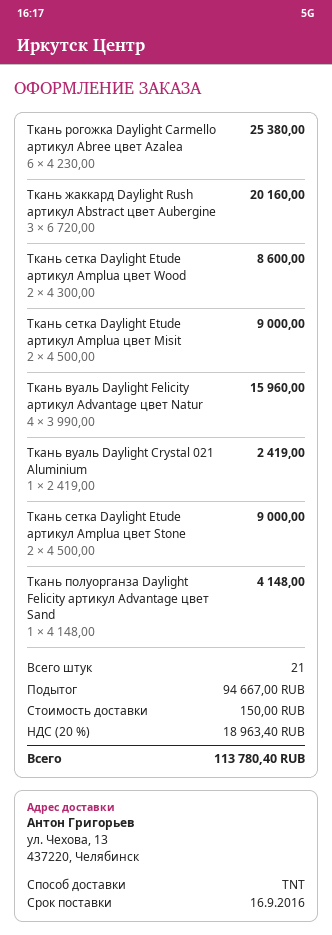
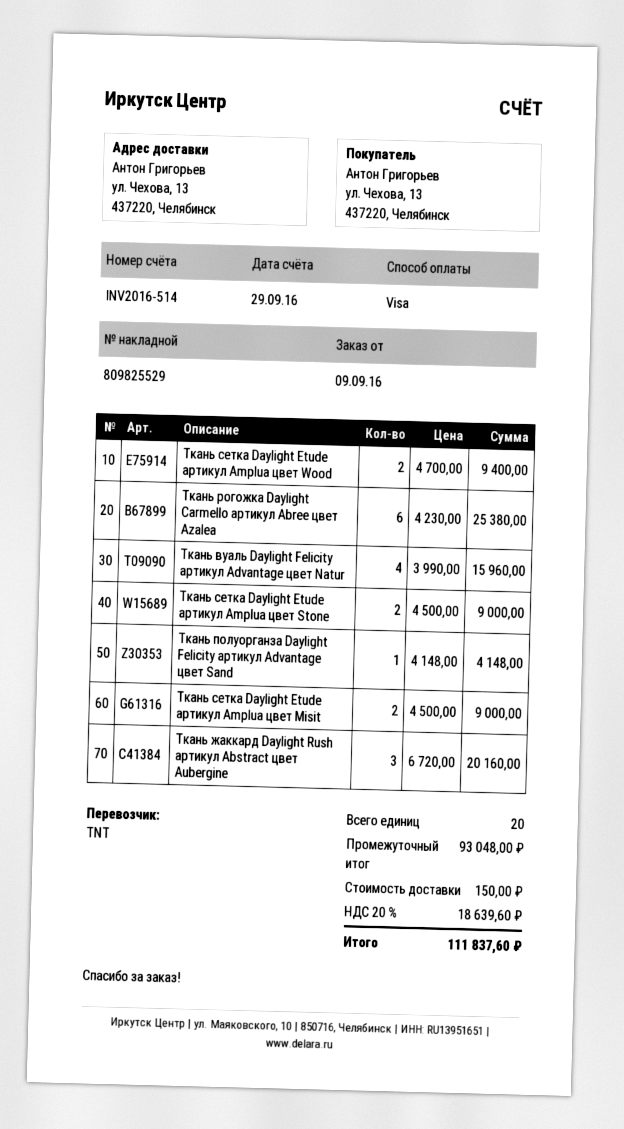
Ткань сетка Daylight Etude артикул Amplua цвет Wood: 2 x 4300.00 = 8600.00 -> 2 x 4700.00 = 9400.00
Ткань вуаль Daylight Crystal 021 Aluminium: 1 x 2419.00 = 2419.00 -> none
total quantity: 21 -> 20
subtotal: 94667.00 -> 93048.00
tax: 20% = 18963.40 -> 20% = 18639.60
total: 113780.40 -> 111837.60

